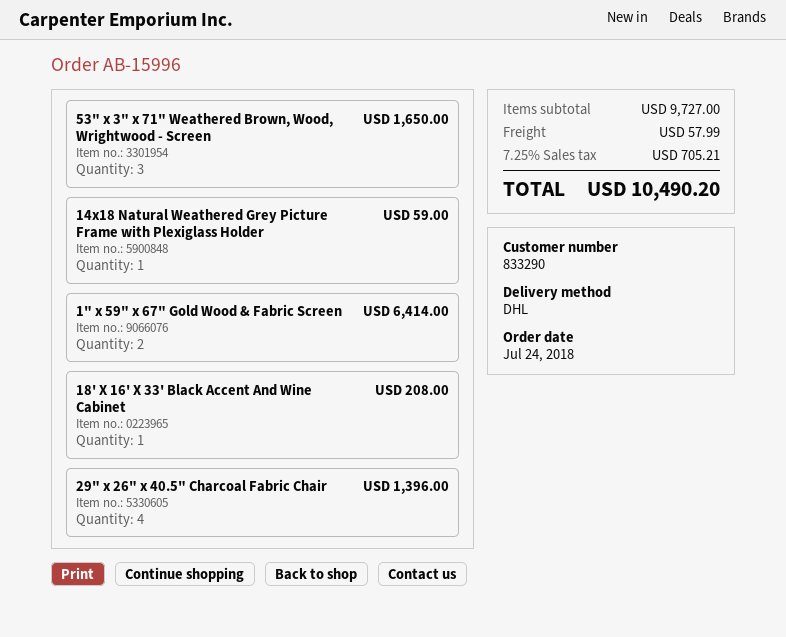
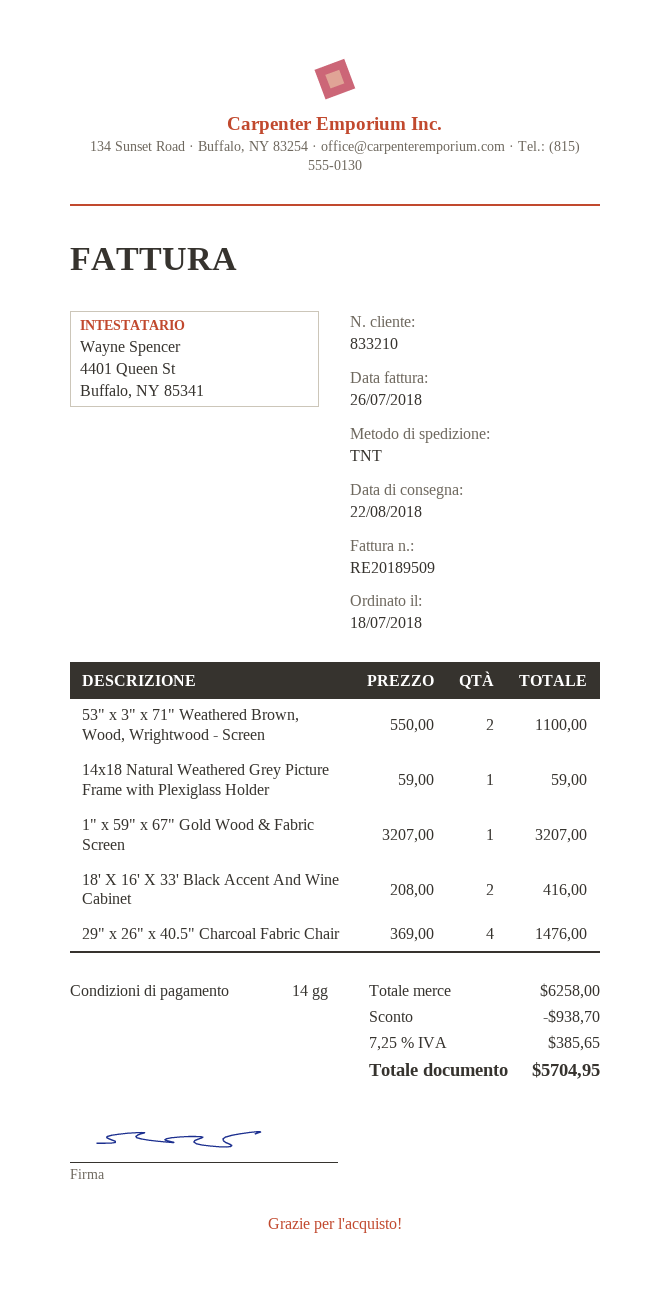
order date: 2018-07-24 -> 2018-07-18
customer number: 833290 -> 833210
shipping method: DHL -> TNT
53" x 3" x 71" Weathered Brown, Wood, Wrightwood - Screen: 3 for 1650.00 -> 2 for 1100.00
1" x 59" x 67" Gold Wood & Fabric Screen: 2 for 6414.00 -> 1 for 3207.00
18' X 16' X 33' Black Accent And Wine Cabinet: 1 for 208.00 -> 2 for 416.00
29" x 26" x 40.5" Charcoal Fabric Chair: 4 for 1396.00 -> 4 for 1476.00
subtotal: 9727.00 -> 6258.00
discount: none -> 938.70
shipping: 57.99 -> none
tax: 7.25% = 705.21 -> 7.25% = 385.65
total: 10490.20 -> 5704.95

